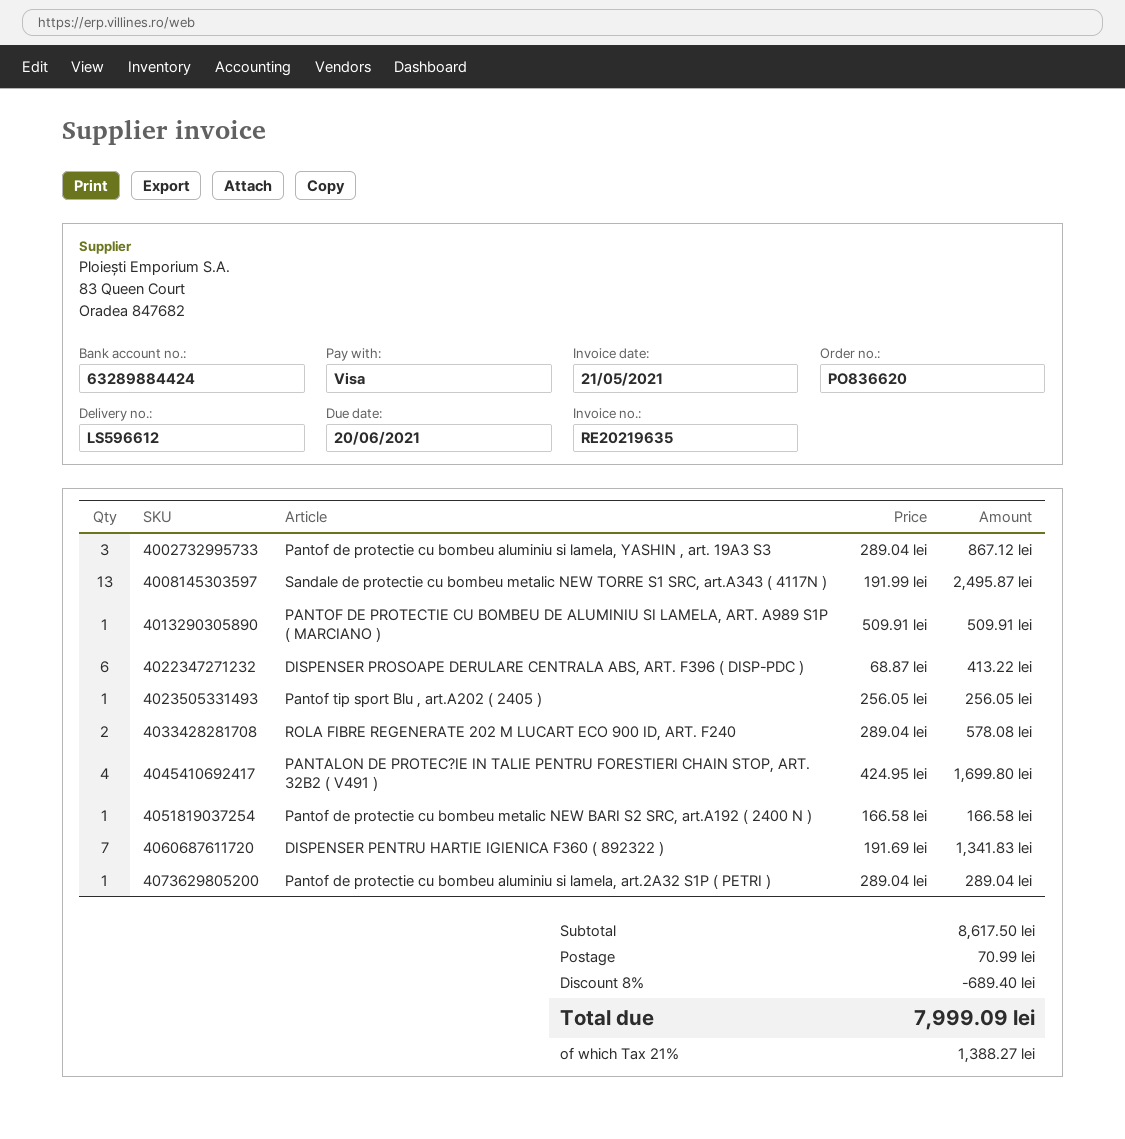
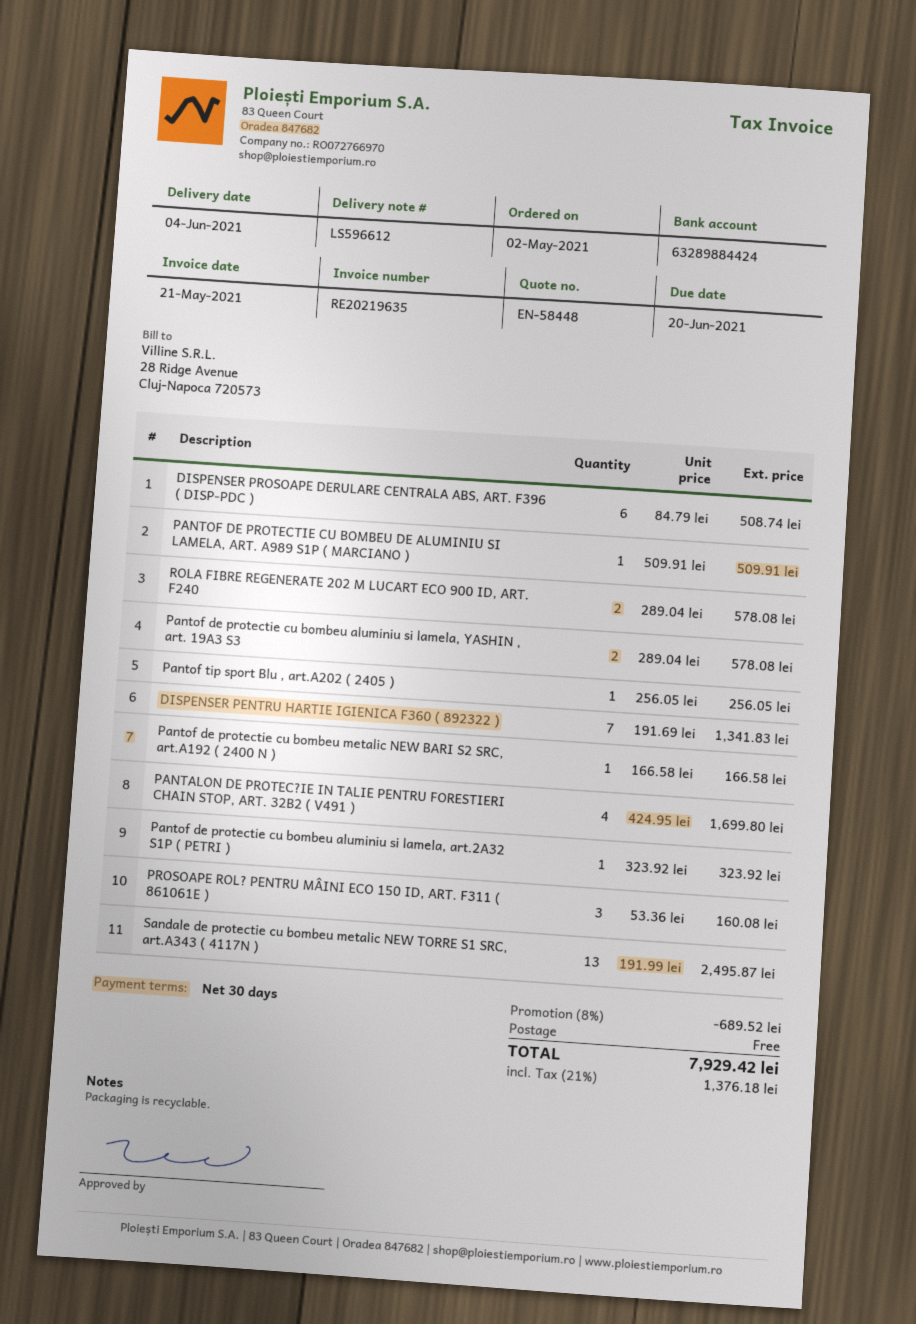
Pantof de protectie cu bombeu aluminiu si lamela, YASHIN , art. 19A3 S3: 3 x 289.04 = 867.12 -> 2 x 289.04 = 578.08
DISPENSER PROSOAPE DERULARE CENTRALA ABS, ART. F396 ( DISP-PDC ): 6 x 68.87 = 413.22 -> 6 x 84.79 = 508.74
Pantof de protectie cu bombeu aluminiu si lamela, art.2A32 S1P ( PETRI ): 1 x 289.04 = 289.04 -> 1 x 323.92 = 323.92
PROSOAPE ROL? PENTRU MÂINI ECO 150 ID, ART. F311 ( 861061E ): none -> 3 x 53.36 = 160.08
discount: 8% = 689.40 -> 8% = 689.52
shipping: 70.99 -> 0.00
tax: 21% = 1388.27 -> 21% = 1376.18
total: 7999.09 -> 7929.42

